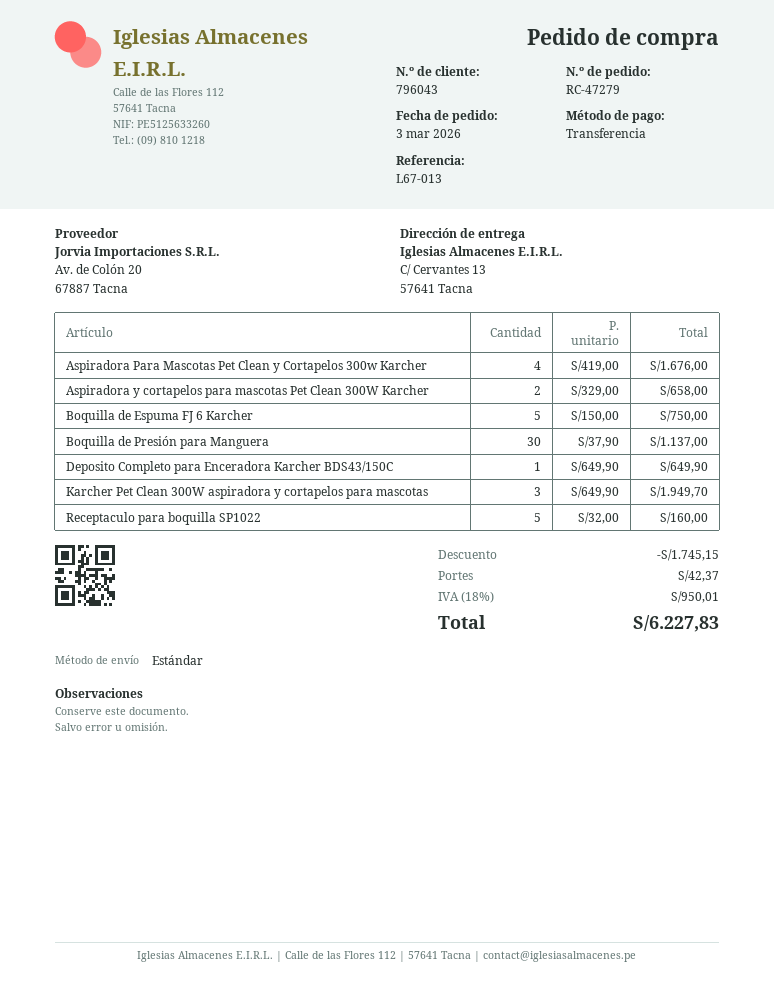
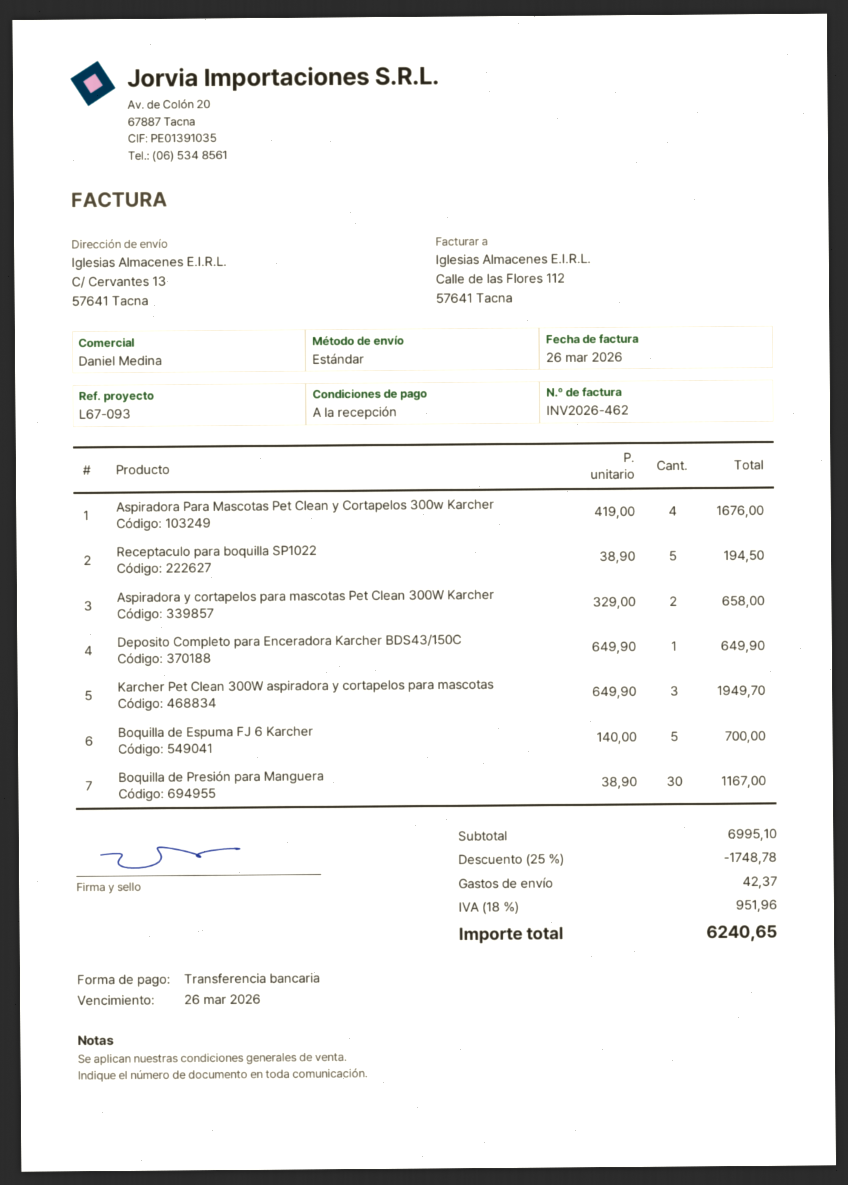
reference: L67-013 -> L67-093
Boquilla de Espuma FJ 6 Karcher: 5 x 150.00 = 750.00 -> 5 x 140.00 = 700.00
Boquilla de Presión para Manguera: 30 x 37.90 = 1137.00 -> 30 x 38.90 = 1167.00
Receptaculo para boquilla SP1022: 5 x 32.00 = 160.00 -> 5 x 38.90 = 194.50
discount: 1745.15 -> 1748.78
tax: 18% = 950.01 -> 18% = 951.96
total: 6227.83 -> 6240.65

